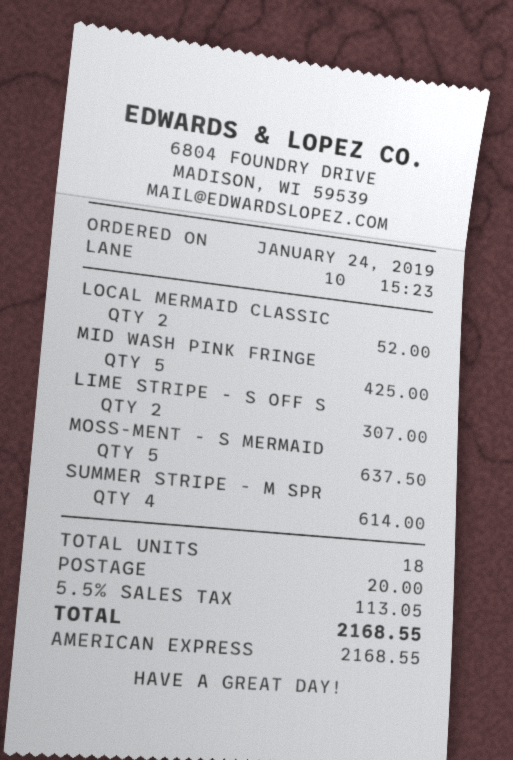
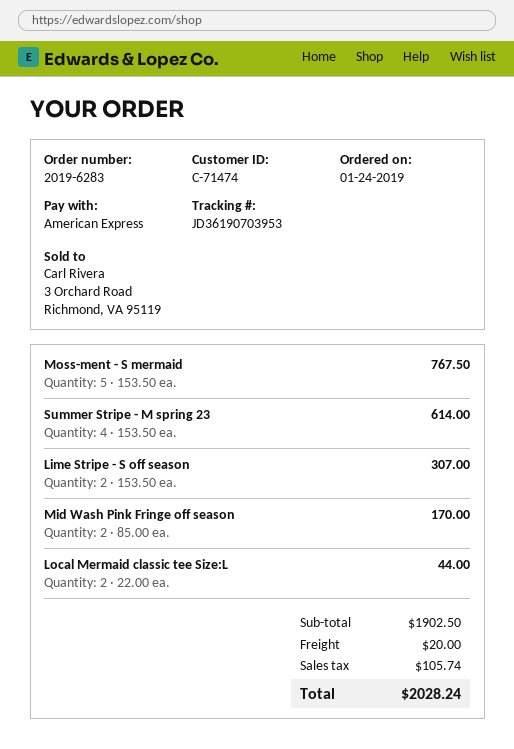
LOCAL MERMAID CLASSIC: 2 for 52.00 -> 2 for 44.00
MID WASH PINK FRINGE: 5 for 425.00 -> 2 for 170.00
MOSS-MENT - S MERMAID: 5 for 637.50 -> 5 for 767.50
tax: 113.05 -> 105.74
total: 2168.55 -> 2028.24

